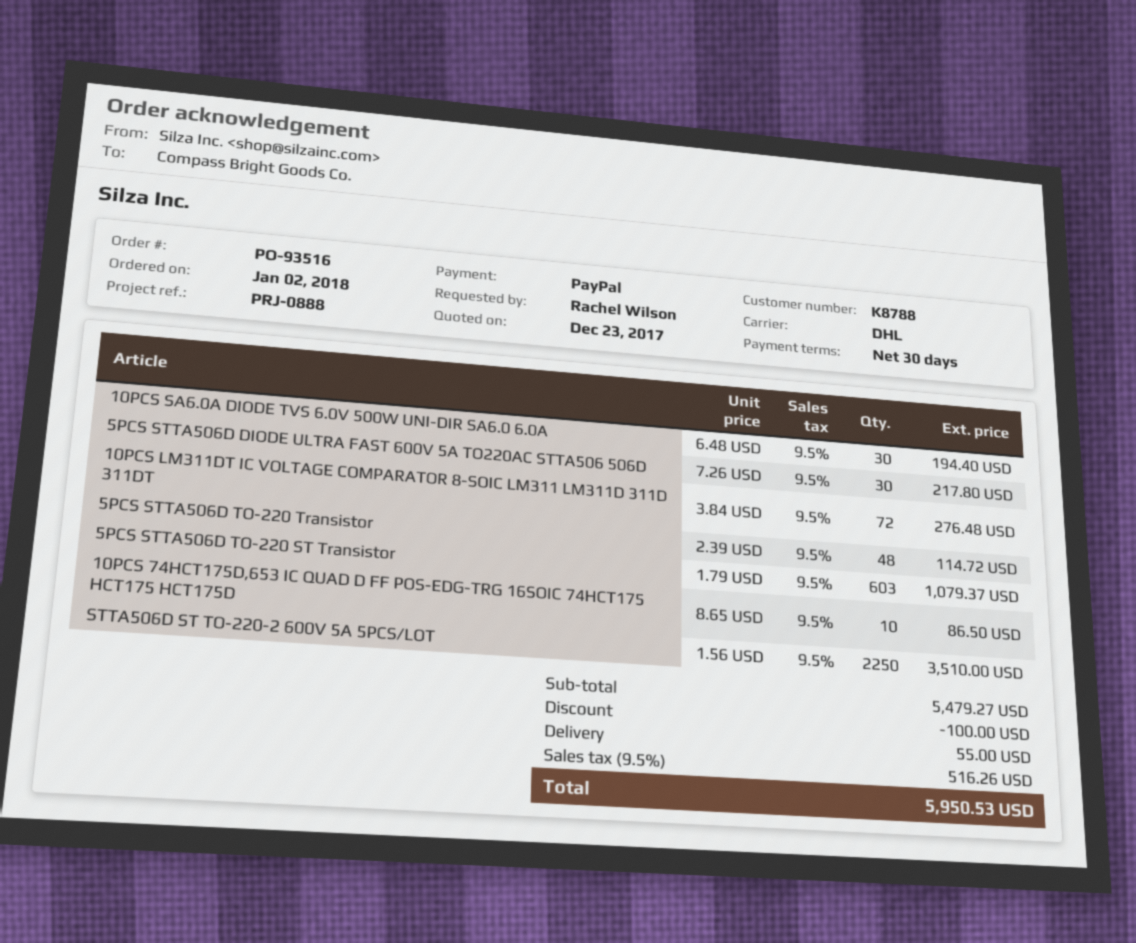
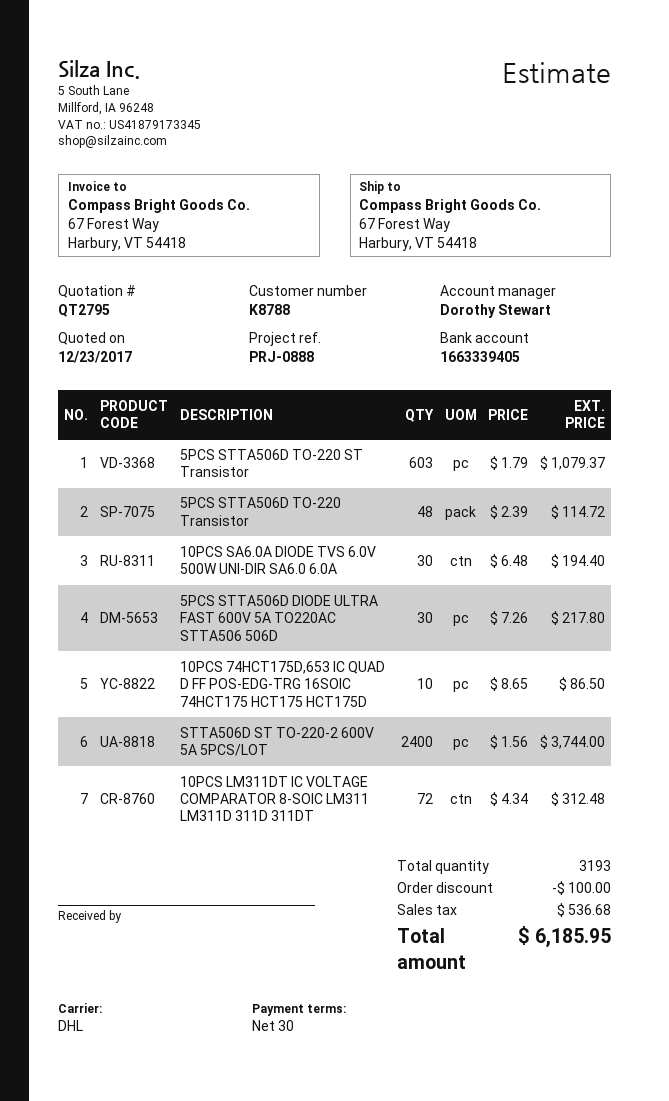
10PCS LM311DT IC VOLTAGE COMPARATOR 8-SOIC LM311 LM311D 311D 311DT: 72 x 3.84 = 276.48 -> 72 x 4.34 = 312.48
STTA506D ST TO-220-2 600V 5A 5PCS/LOT: 2250 x 1.56 = 3510.00 -> 2400 x 1.56 = 3744.00
shipping: 55.00 -> none
tax: 516.26 -> 536.68
total: 5950.53 -> 6185.95

